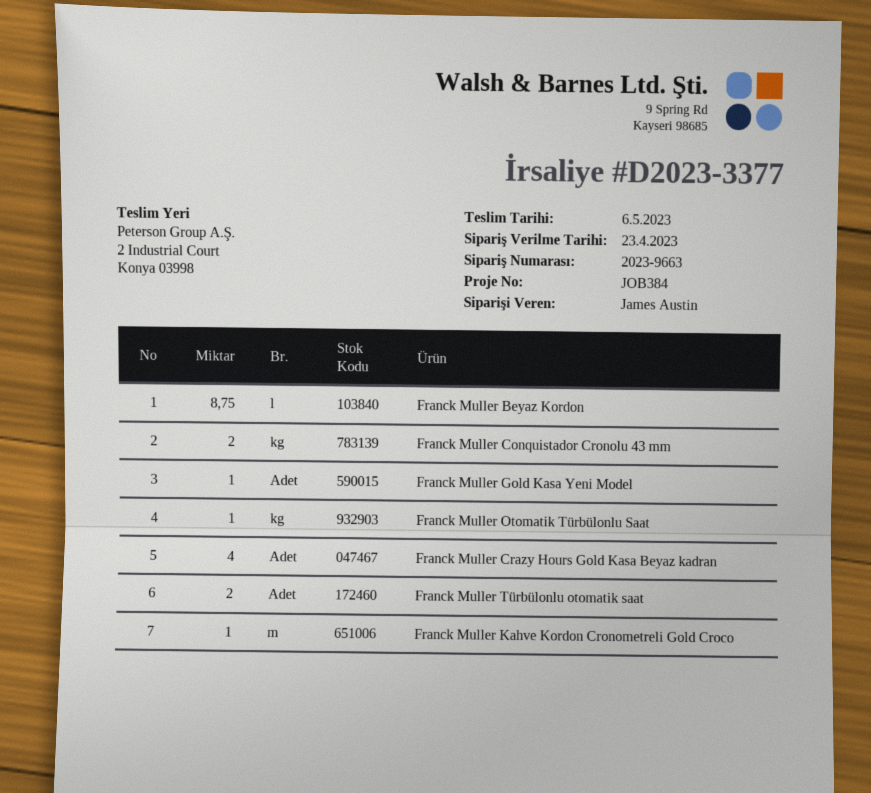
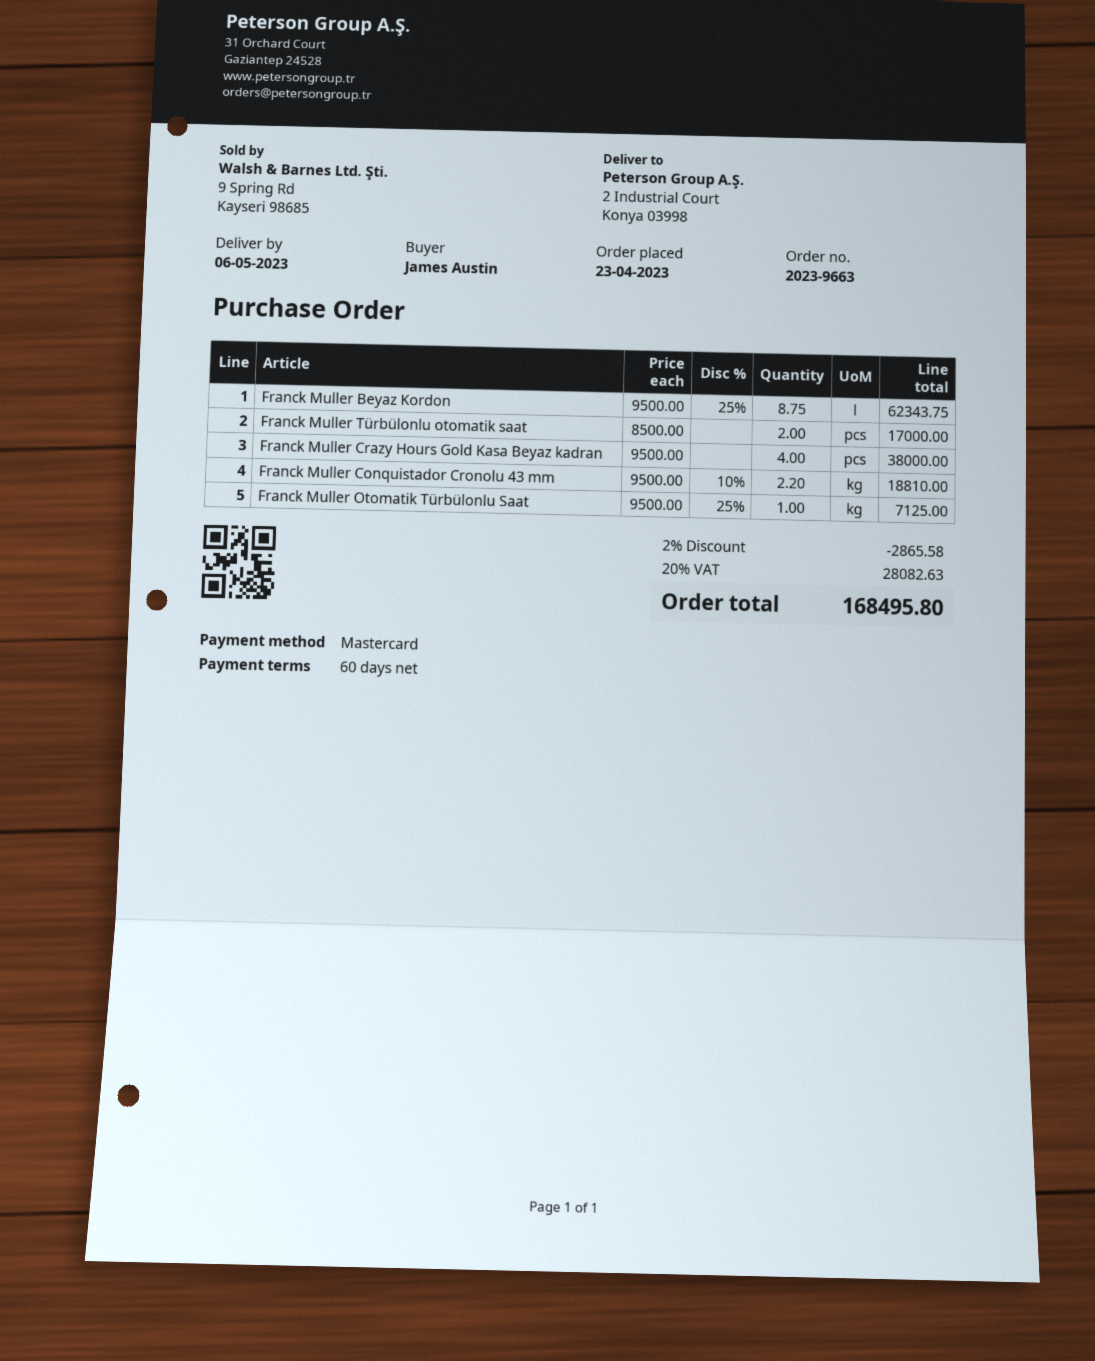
Franck Muller Conquistador Cronolu 43 mm: 2 -> 2.2
Franck Muller Gold Kasa Yeni Model: 1 -> none
Franck Muller Kahve Kordon Cronometreli Gold Croco: 1 -> none

